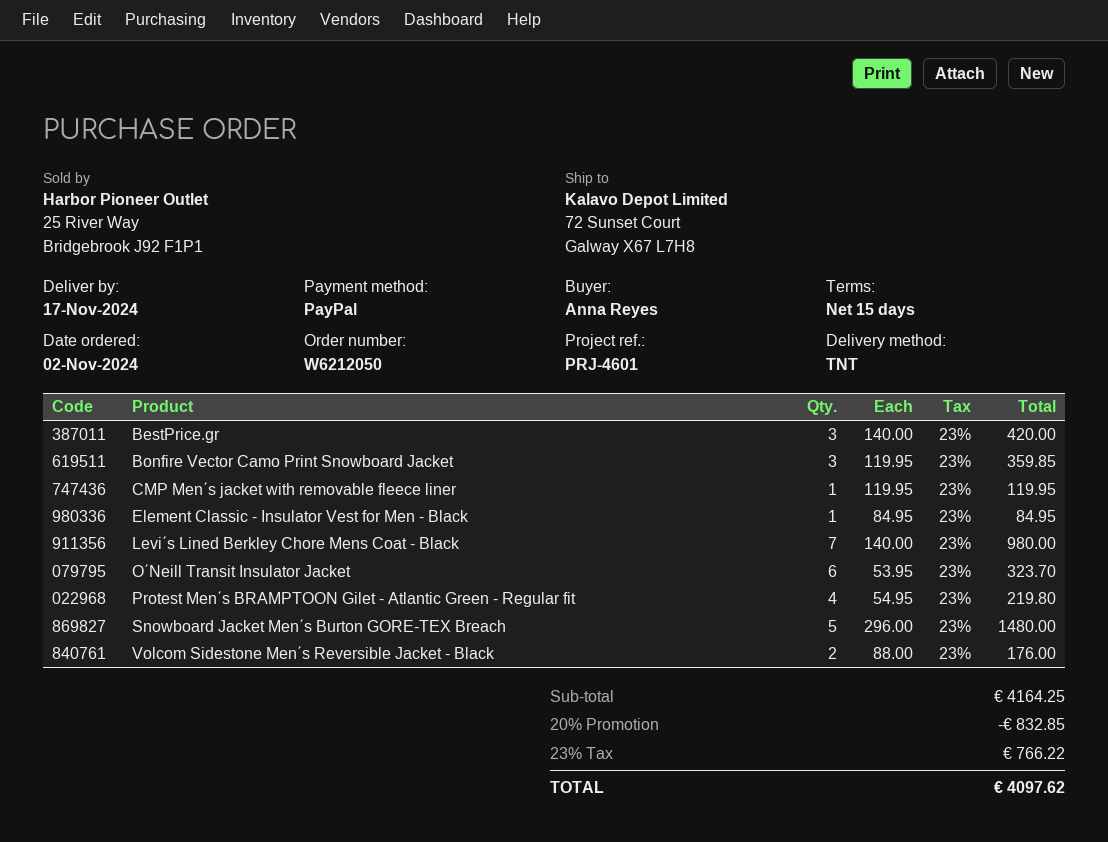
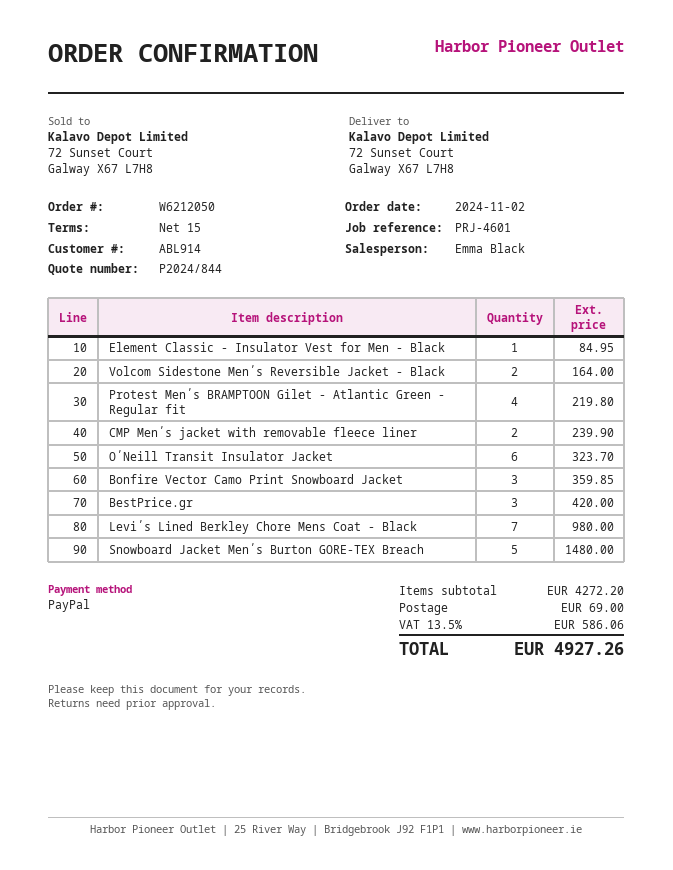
CMP Men΄s jacket with removable fleece liner: 1 for 119.95 -> 2 for 239.90
Volcom Sidestone Men΄s Reversible Jacket - Black: 2 for 176.00 -> 2 for 164.00
subtotal: 4164.25 -> 4272.20
discount: 20% = 832.85 -> none
shipping: none -> 69.00
tax: 23% = 766.22 -> 13.5% = 586.06
total: 4097.62 -> 4927.26

